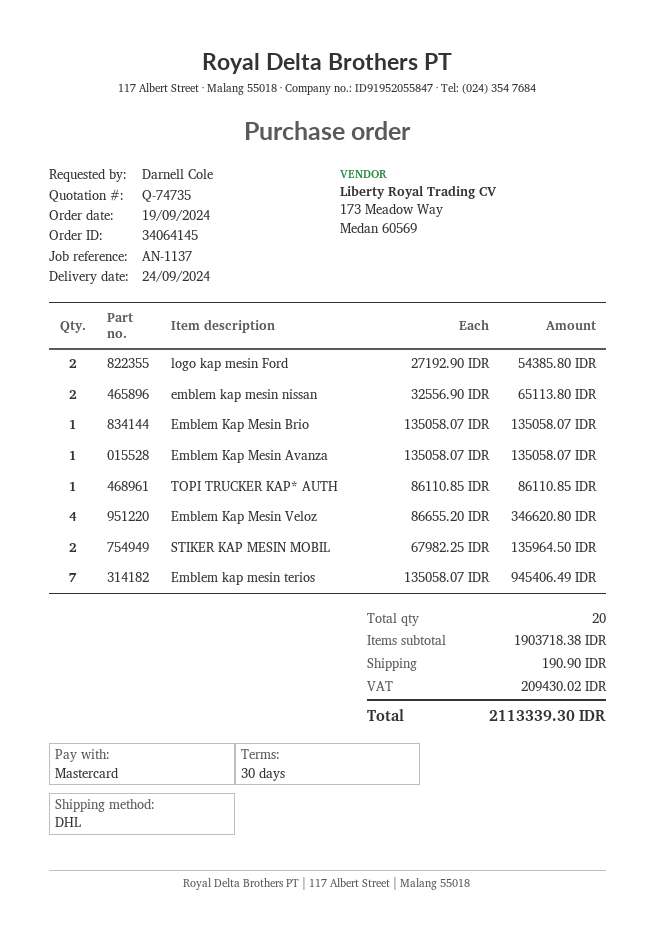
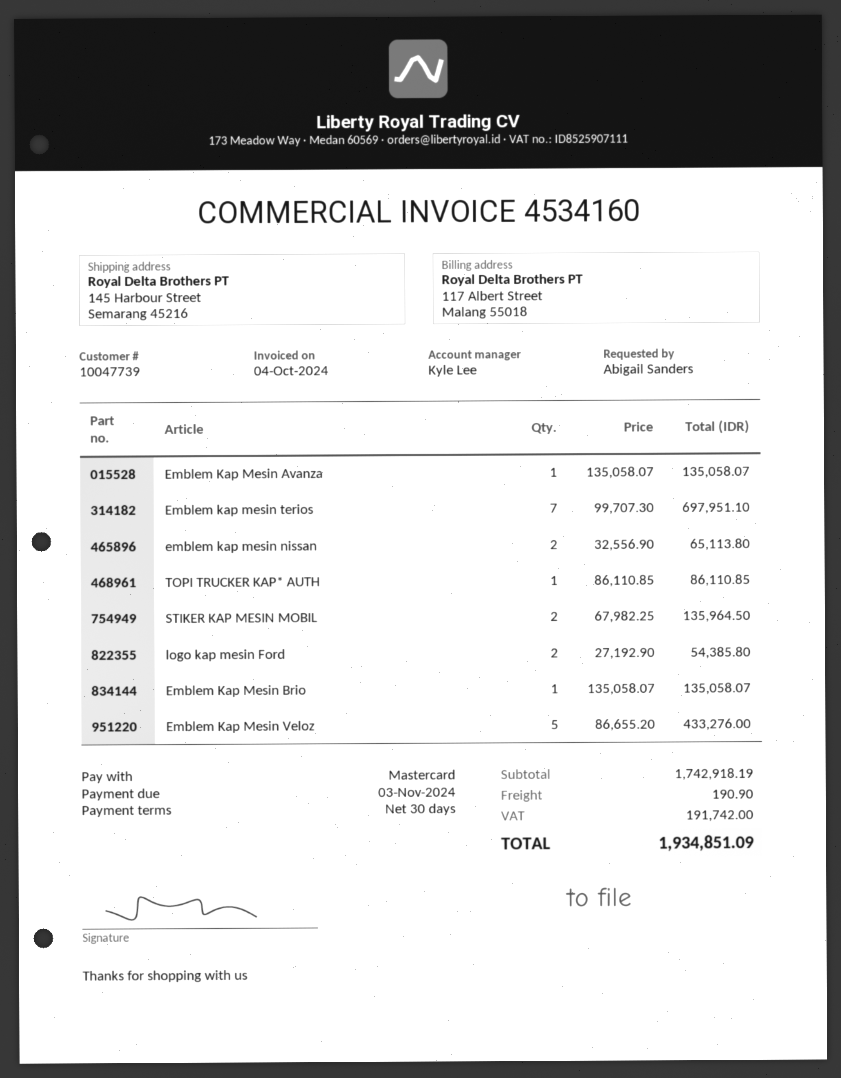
ordered by: Darnell Cole -> Abigail Sanders
Emblem Kap Mesin Veloz: 4 x 86655.20 = 346620.80 -> 5 x 86655.20 = 433276.00
Emblem kap mesin terios: 7 x 135058.07 = 945406.49 -> 7 x 99707.30 = 697951.10
subtotal: 1903718.38 -> 1742918.19
tax: 209430.02 -> 191742.00
total: 2113339.30 -> 1934851.09

